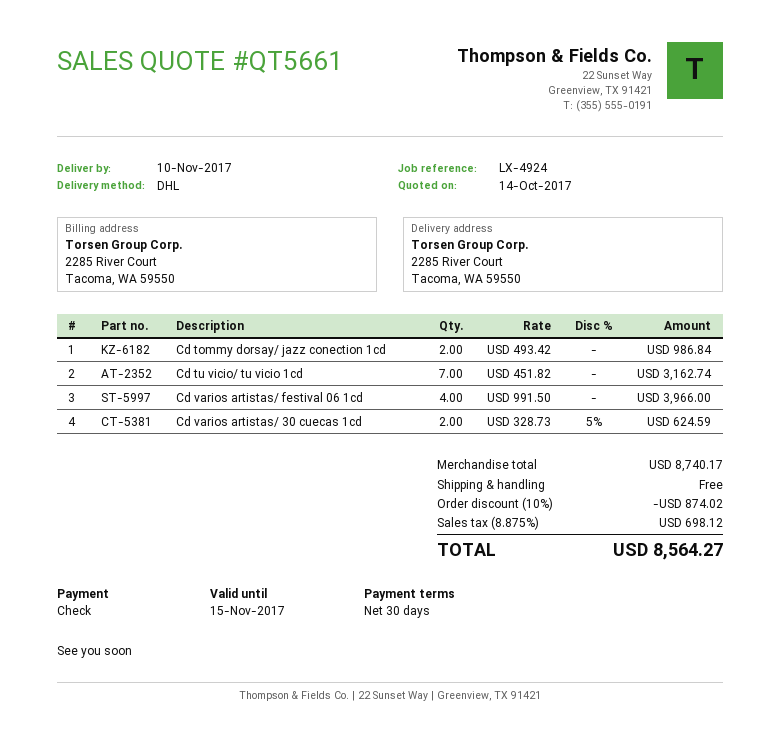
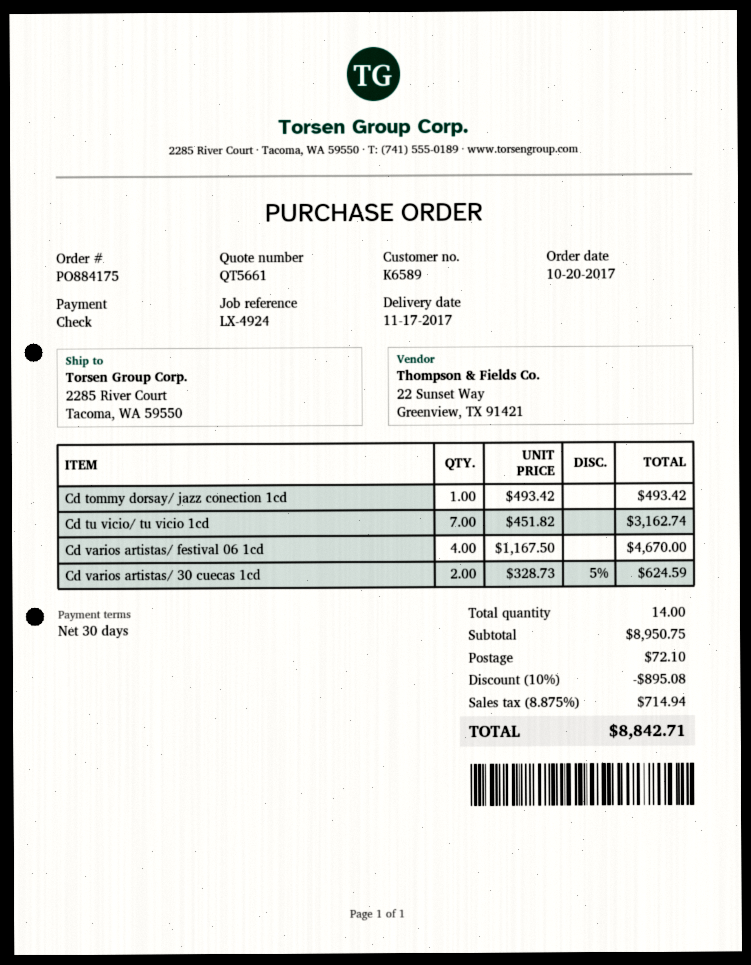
delivery date: 2017-11-10 -> 2017-11-17
Cd tommy dorsay/ jazz conection 1cd: 2 x 493.42 = 986.84 -> 1 x 493.42 = 493.42
Cd varios artistas/ festival 06 1cd: 4 x 991.50 = 3966.00 -> 4 x 1167.50 = 4670.00
subtotal: 8740.17 -> 8950.75
discount: 10% = 874.02 -> 10% = 895.08
shipping: 0.00 -> 72.10
tax: 8.875% = 698.12 -> 8.875% = 714.94
total: 8564.27 -> 8842.71

